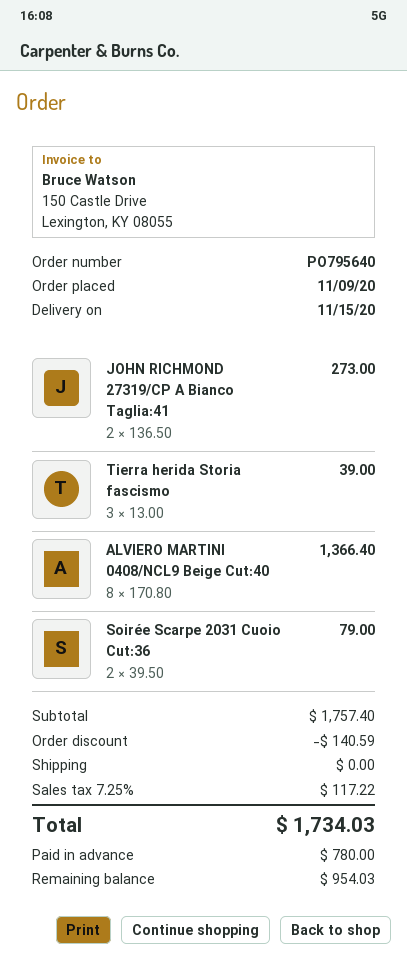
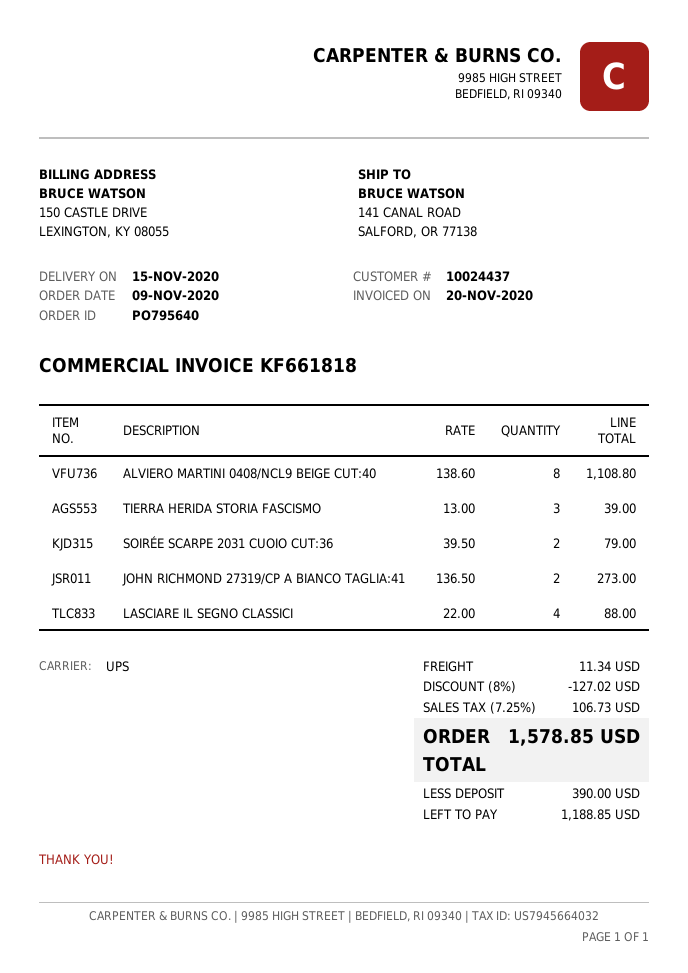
ALVIERO MARTINI 0408/NCL9 Beige Cut:40: 8 x 170.80 = 1366.40 -> 8 x 138.60 = 1108.80
LASCIARE IL SEGNO CLASSICI: none -> 4 x 22.00 = 88.00
discount: 140.59 -> 127.02
shipping: 0.00 -> 11.34
tax: 7.25% = 117.22 -> 7.25% = 106.73
total: 1734.03 -> 1578.85
deposit: 780.00 -> 390.00
balance: 954.03 -> 1188.85

